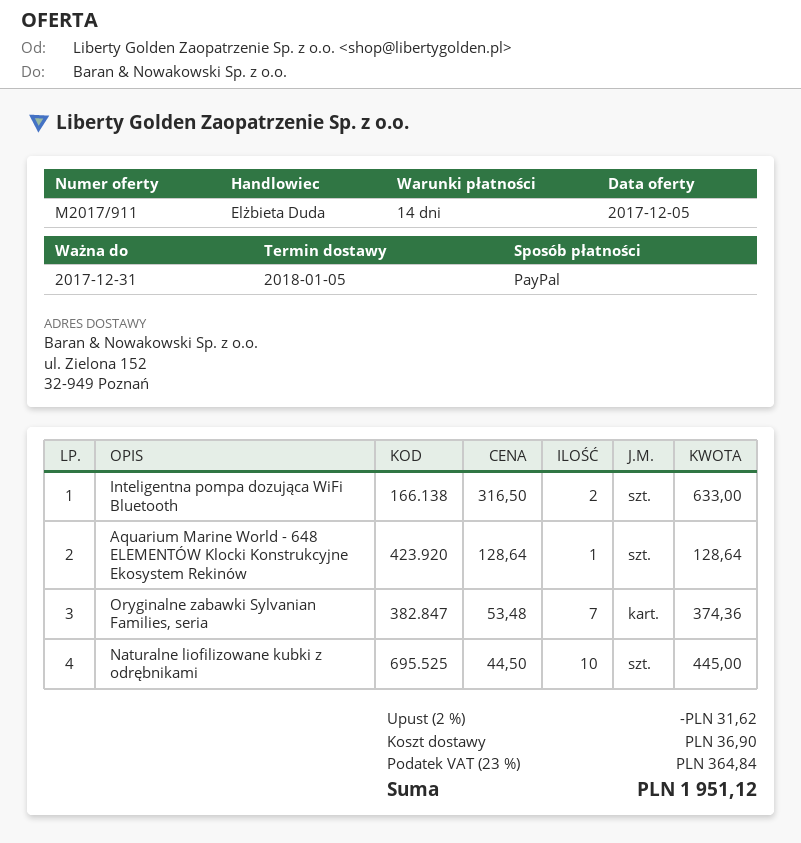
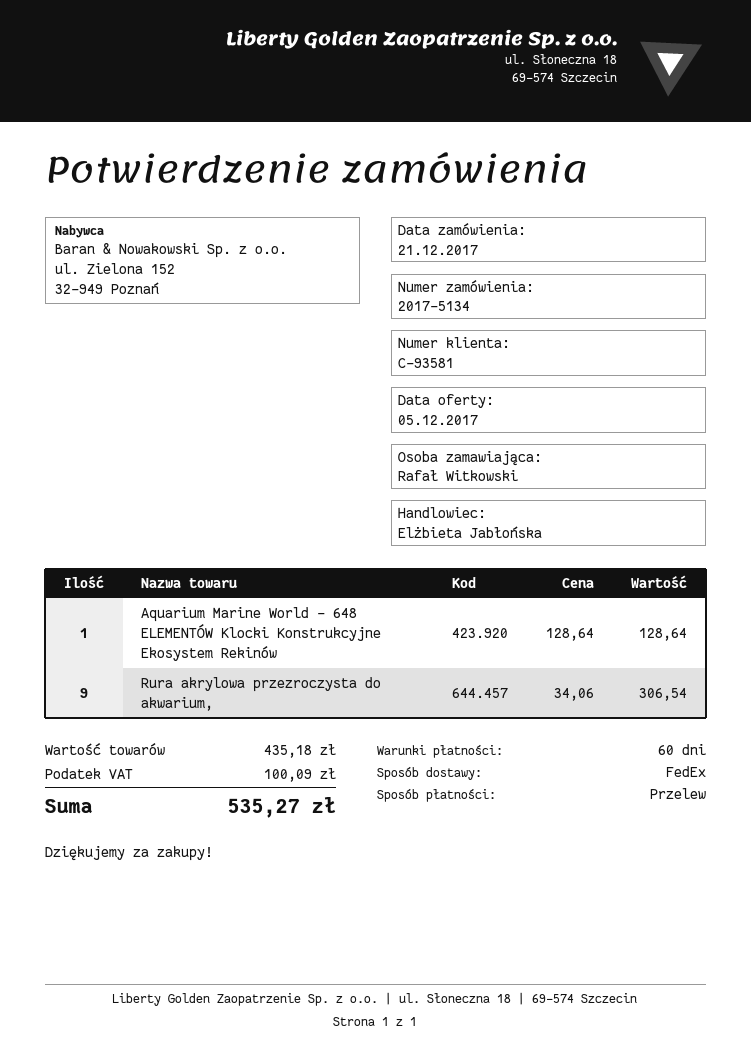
payment terms: 14 days -> 60 days
sales rep: Elżbieta Duda -> Elżbieta Jabłońska
payment method: PayPal -> bank transfer
Inteligentna pompa dozująca WiFi Bluetooth: 2 x 316.50 = 633.00 -> none
Oryginalne zabawki Sylvanian Families, seria: 7 x 53.48 = 374.36 -> none
Naturalne liofilizowane kubki z odrębnikami: 10 x 44.50 = 445.00 -> none
Rura akrylowa przezroczysta do akwarium,: none -> 9 x 34.06 = 306.54
discount: 2% = 31.62 -> none
shipping: 36.90 -> none
tax: 364.84 -> 100.09
total: 1951.12 -> 535.27

